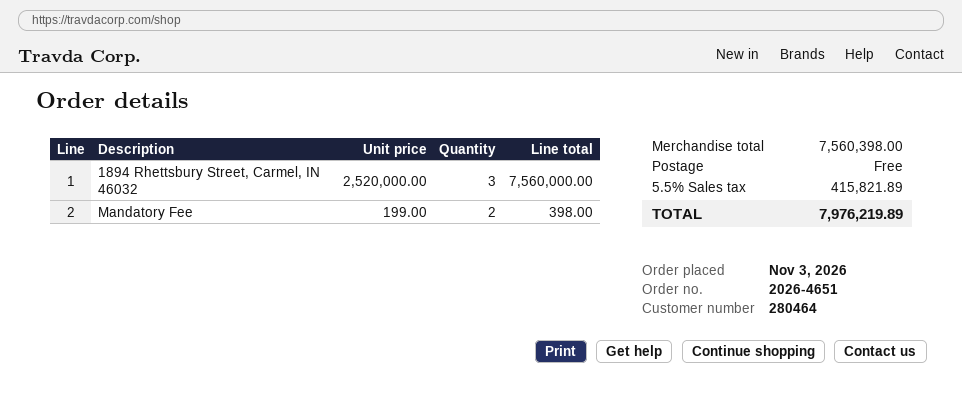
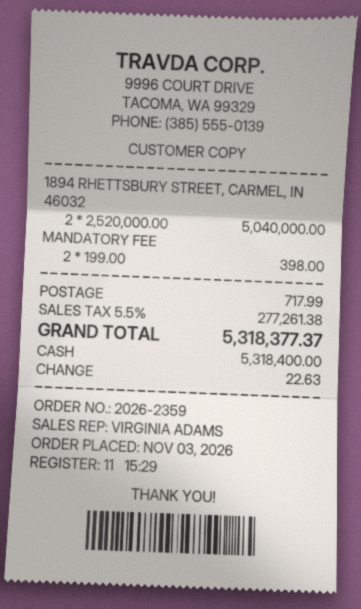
order number: 2026-4651 -> 2026-2359
1894 Rhettsbury Street, Carmel, IN 46032: 3 x 2520000.00 = 7560000.00 -> 2 x 2520000.00 = 5040000.00
shipping: 0.00 -> 717.99
tax: 5.5% = 415821.89 -> 5.5% = 277261.38
total: 7976219.89 -> 5318377.37

